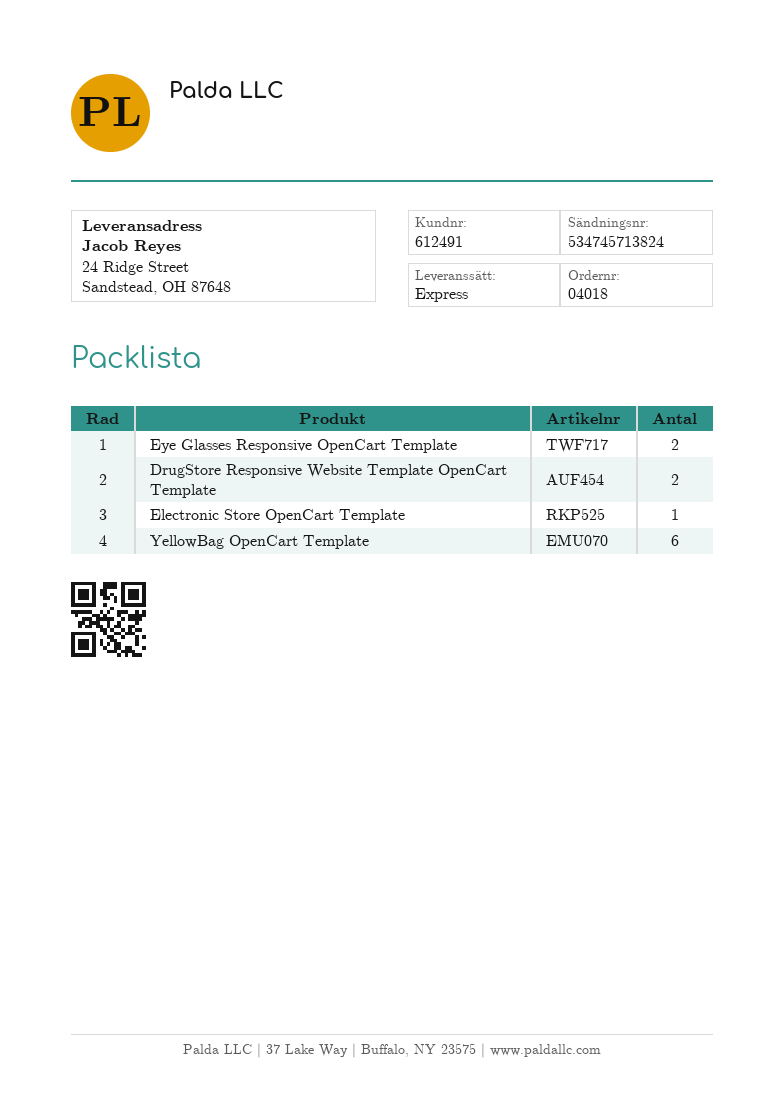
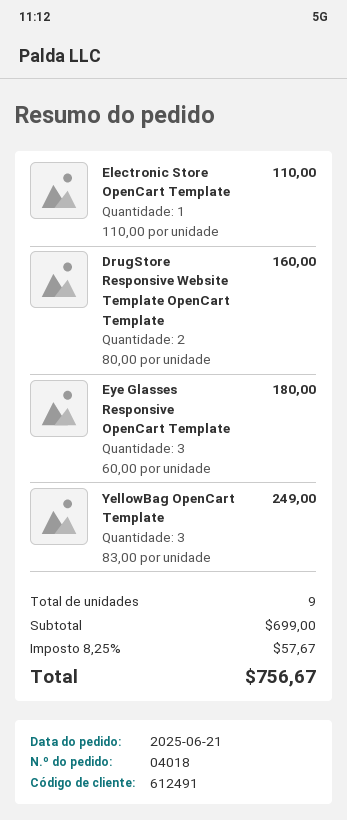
Eye Glasses Responsive OpenCart Template: 2 -> 3
YellowBag OpenCart Template: 6 -> 3

